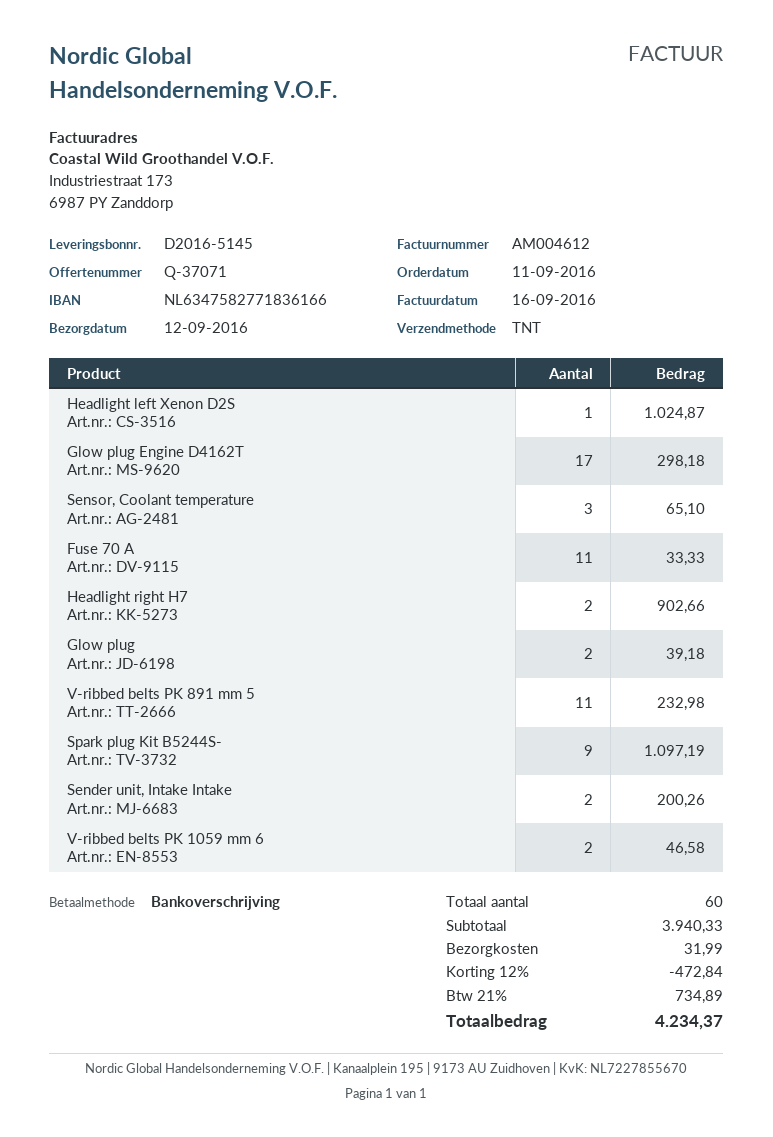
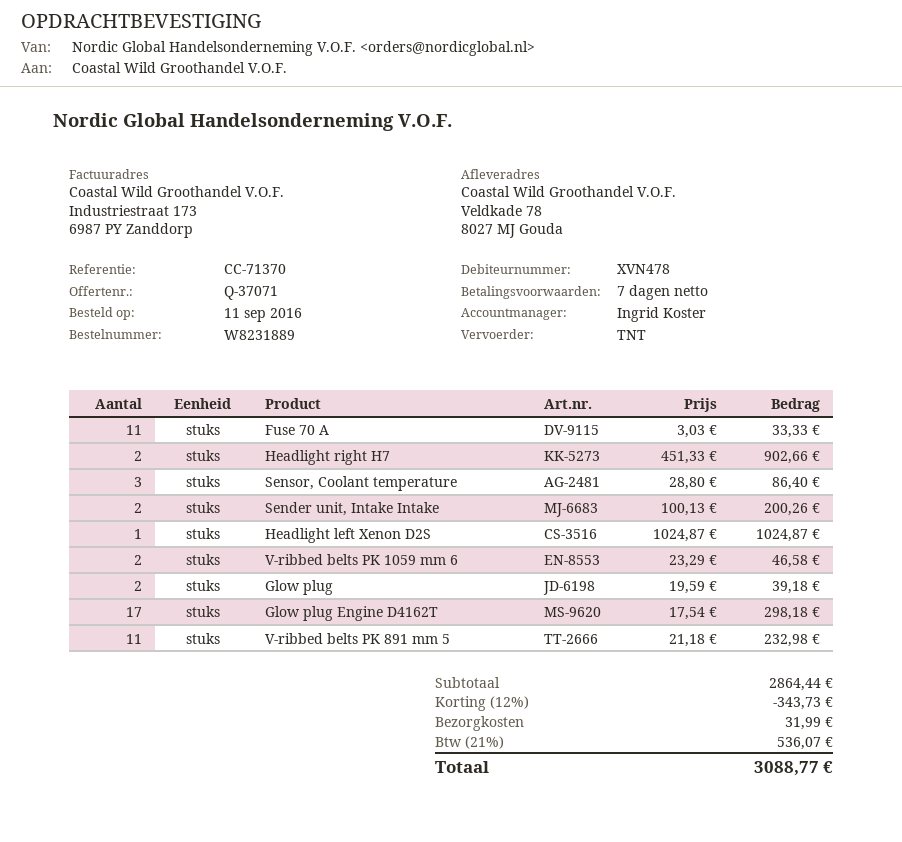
Sensor, Coolant temperature: 3 for 65.10 -> 3 for 86.40
Spark plug Kit B5244S-: 9 for 1097.19 -> none
subtotal: 3940.33 -> 2864.44
discount: 12% = 472.84 -> 12% = 343.73
tax: 21% = 734.89 -> 21% = 536.07
total: 4234.37 -> 3088.77

